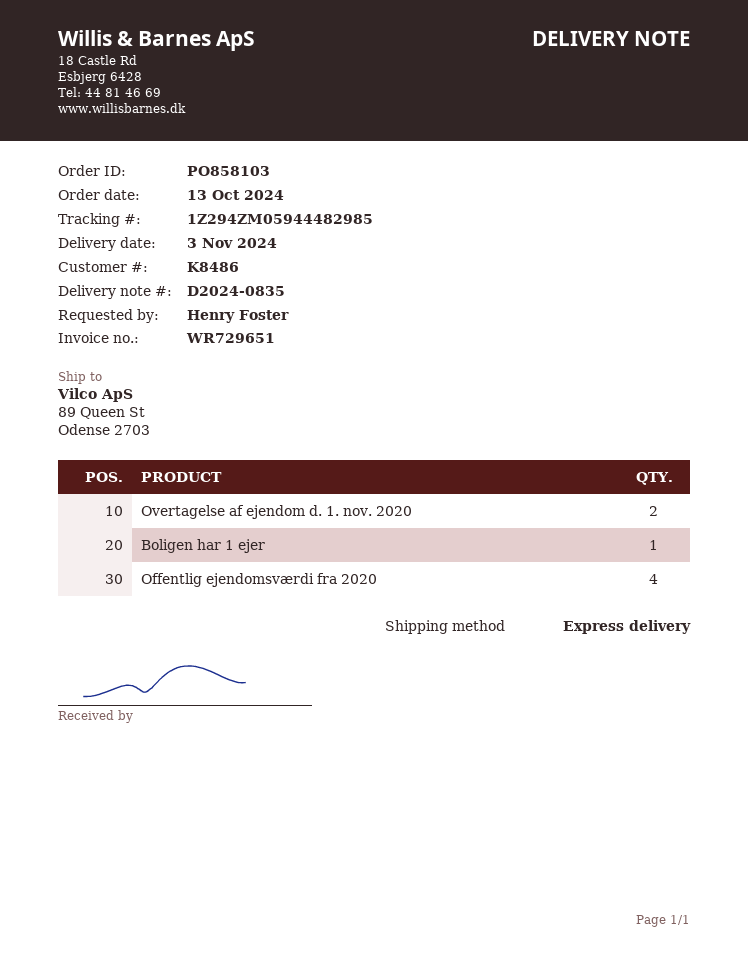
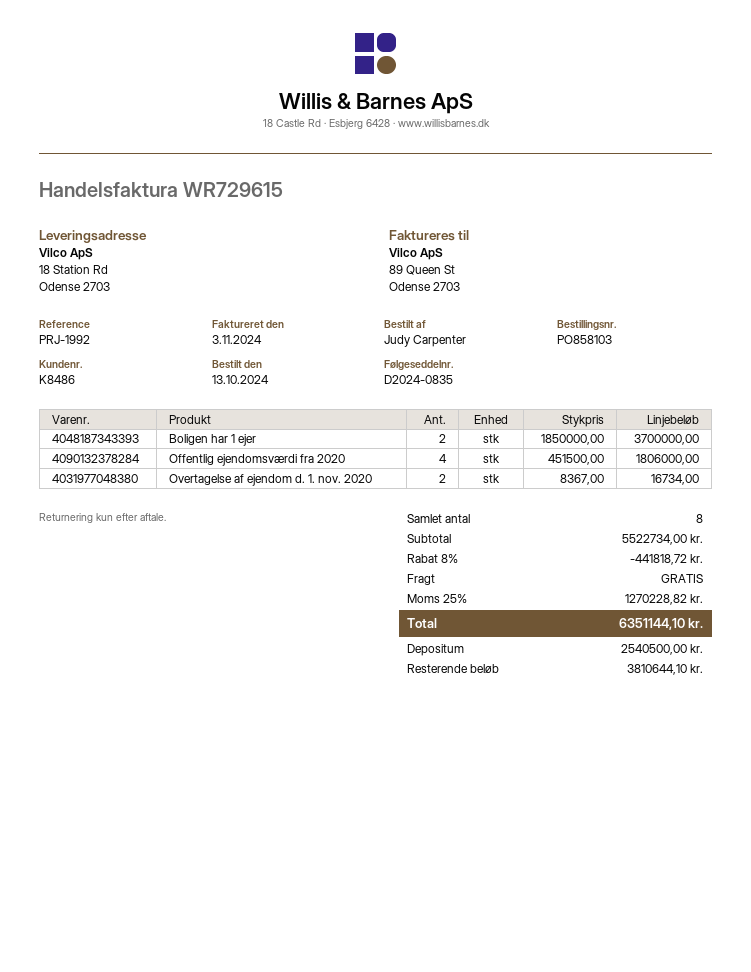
invoice number: WR729651 -> WR729615
ordered by: Henry Foster -> Judy Carpenter
ship to: 89 Queen St, Odense 2703 -> 18 Station Rd, Odense 2703
Boligen har 1 ejer: 1 -> 2

